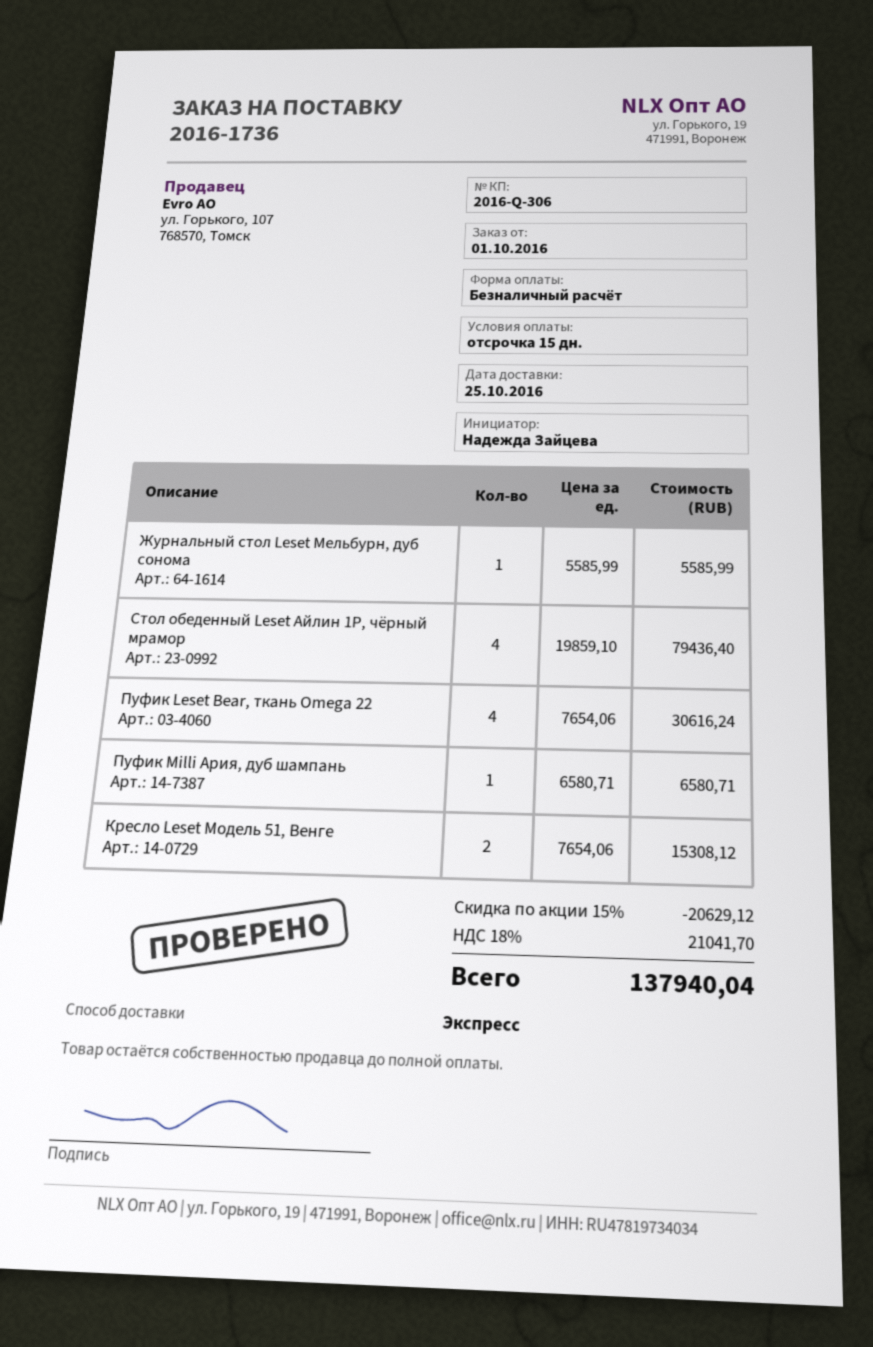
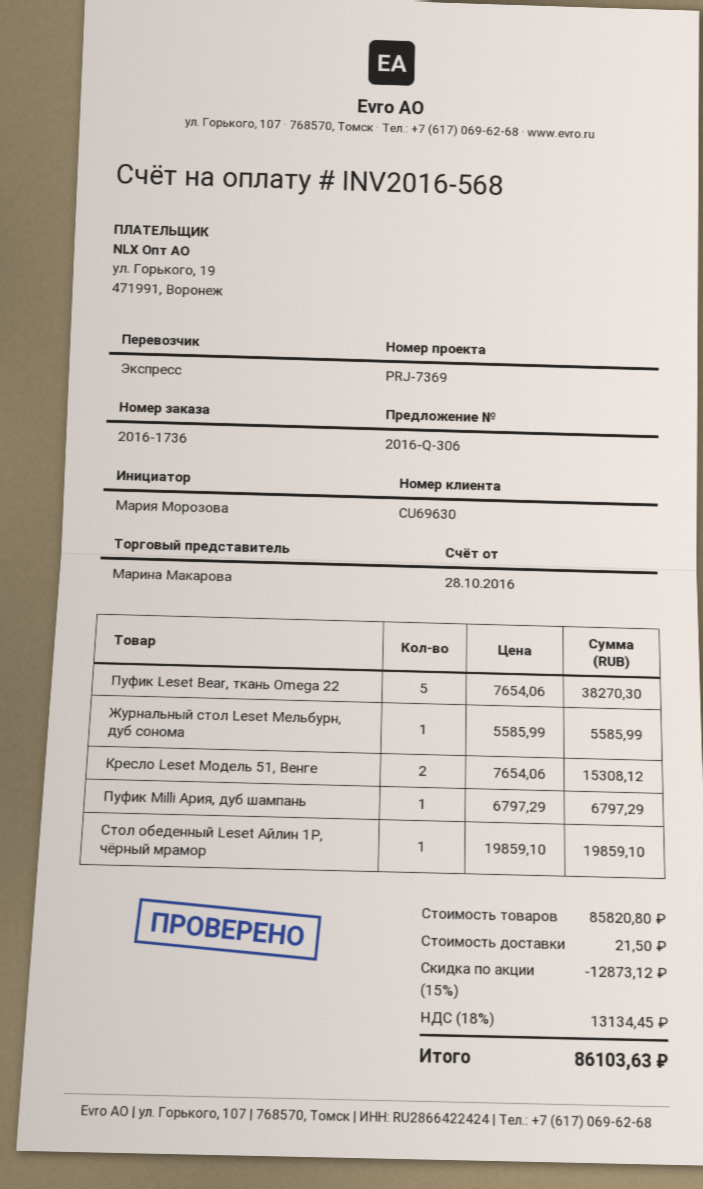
ordered by: Надежда Зайцева -> Мария Морозова
Стол обеденный Leset Айлин 1Р, чёрный мрамор: 4 x 19859.10 = 79436.40 -> 1 x 19859.10 = 19859.10
Пуфик Leset Bear, ткань Omega 22: 4 x 7654.06 = 30616.24 -> 5 x 7654.06 = 38270.30
Пуфик Milli Ария, дуб шампань: 1 x 6580.71 = 6580.71 -> 1 x 6797.29 = 6797.29
discount: 15% = 20629.12 -> 15% = 12873.12
shipping: none -> 21.50
tax: 18% = 21041.70 -> 18% = 13134.45
total: 137940.04 -> 86103.63

